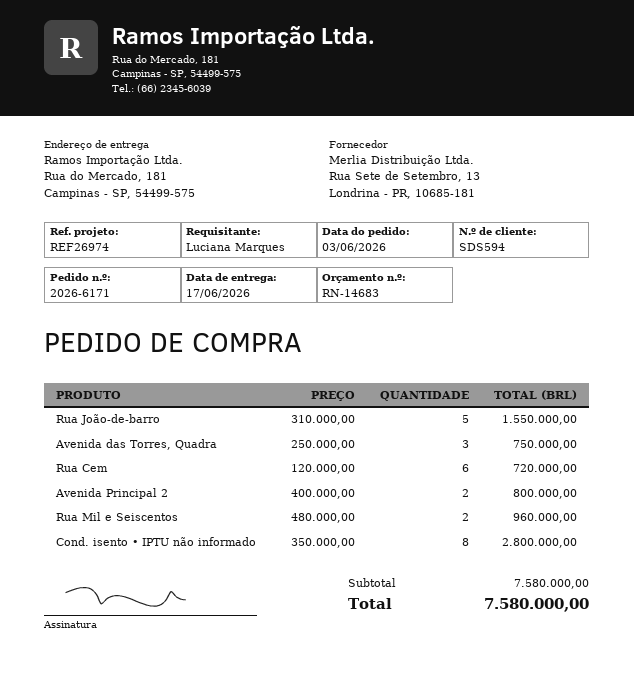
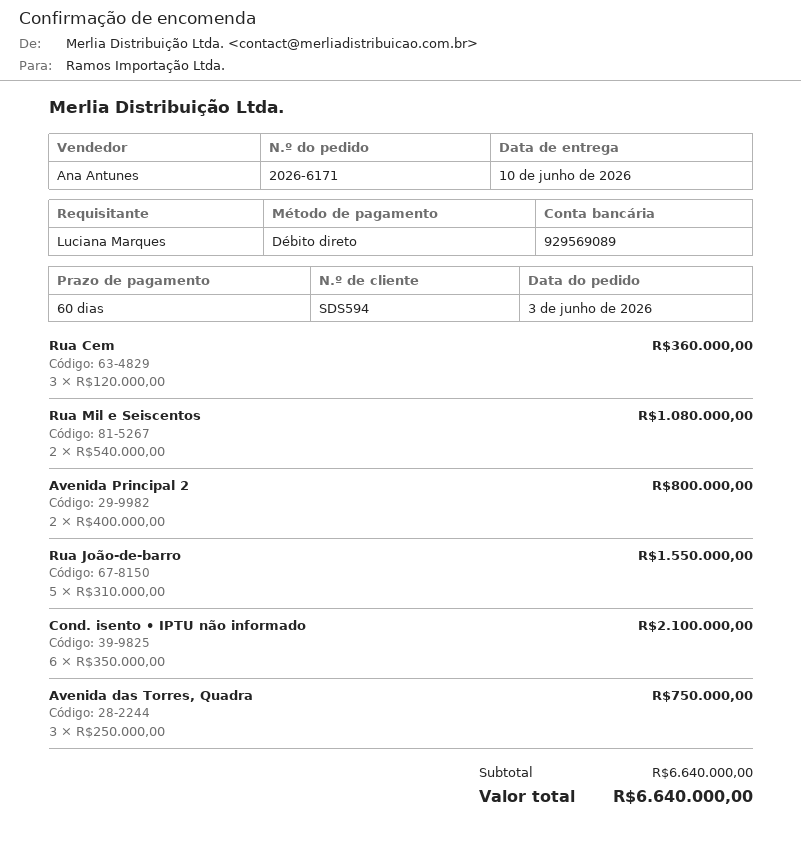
delivery date: 2026-06-17 -> 2026-06-10
Rua Cem: 6 x 120000.00 = 720000.00 -> 3 x 120000.00 = 360000.00
Rua Mil e Seiscentos: 2 x 480000.00 = 960000.00 -> 2 x 540000.00 = 1080000.00
Cond. isento • IPTU não informado: 8 x 350000.00 = 2800000.00 -> 6 x 350000.00 = 2100000.00
subtotal: 7580000.00 -> 6640000.00
total: 7580000.00 -> 6640000.00

